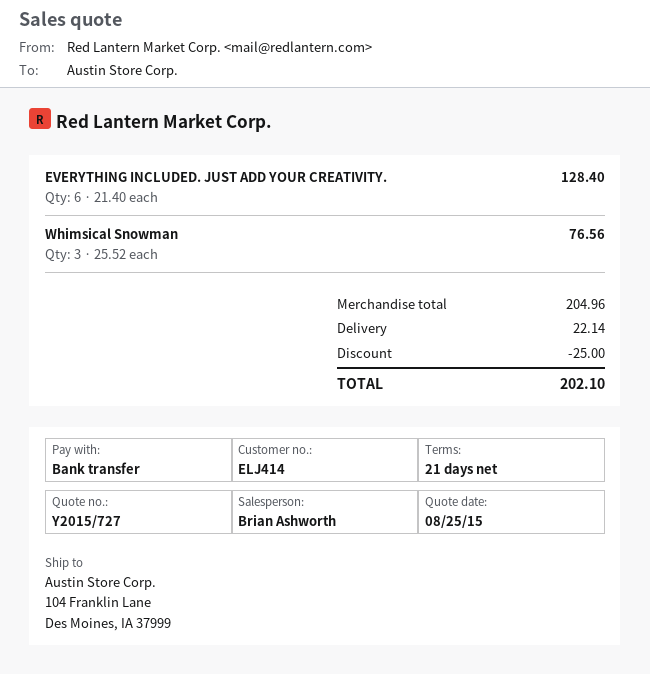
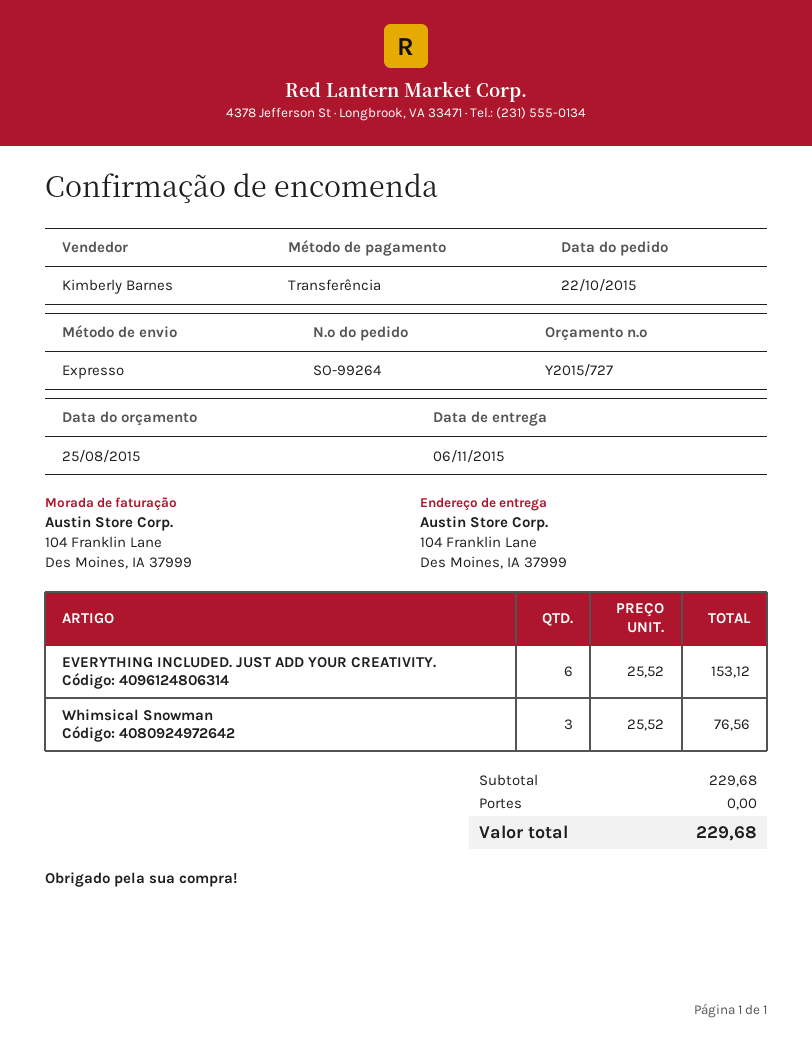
sales rep: Brian Ashworth -> Kimberly Barnes
EVERYTHING INCLUDED. JUST ADD YOUR CREATIVITY.: 6 x 21.40 = 128.40 -> 6 x 25.52 = 153.12
subtotal: 204.96 -> 229.68
discount: 25.00 -> none
shipping: 22.14 -> 0.00
total: 202.10 -> 229.68

